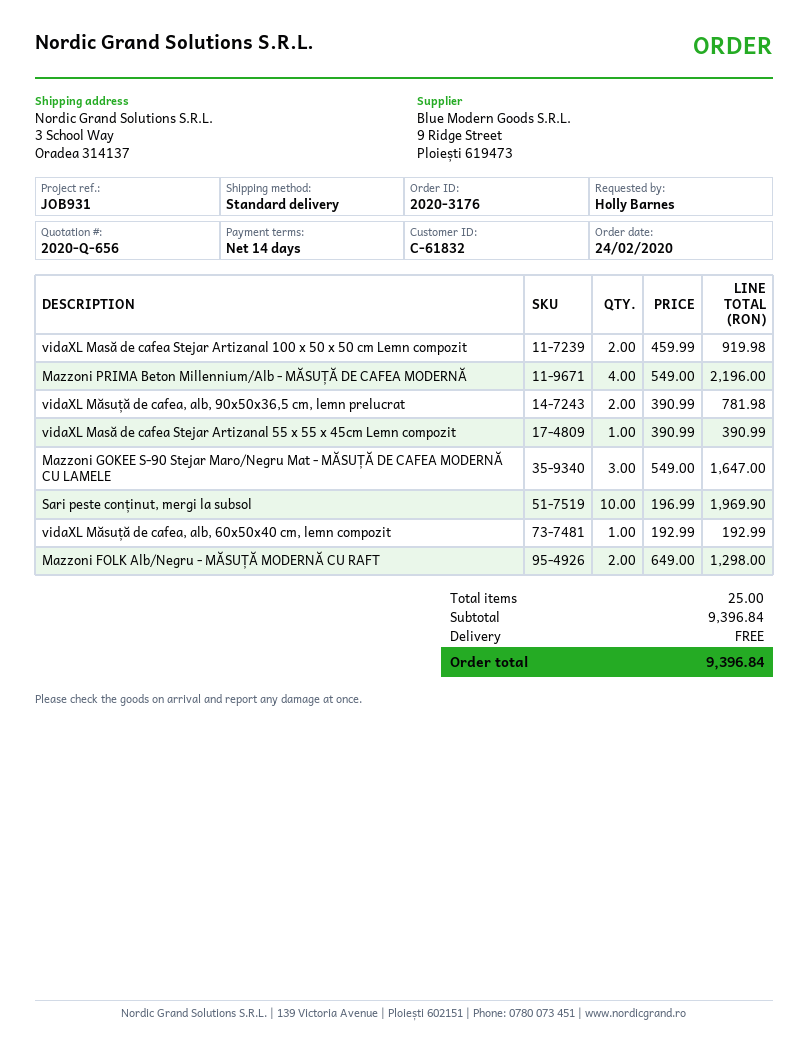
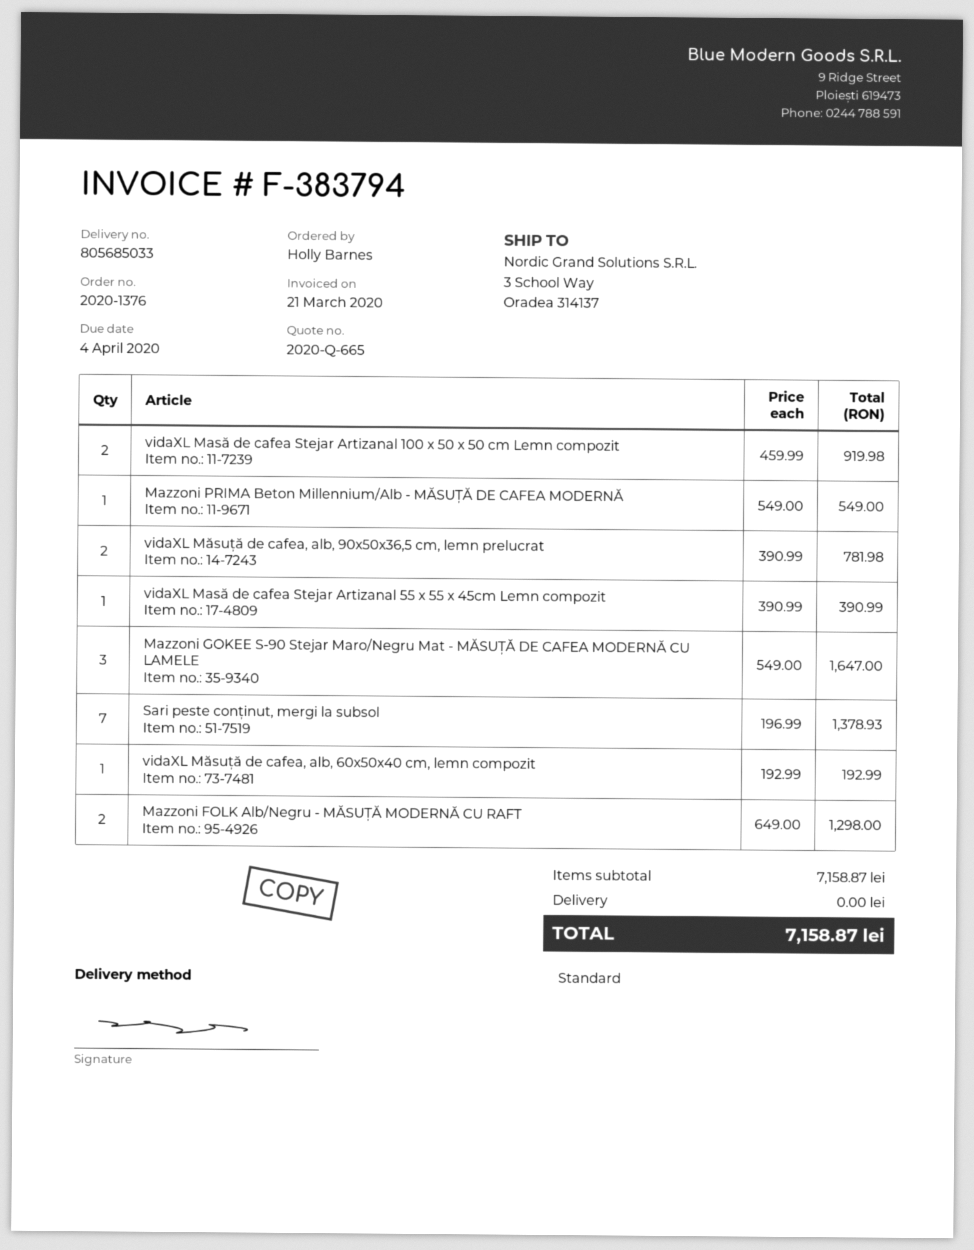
quote number: 2020-Q-656 -> 2020-Q-665
order number: 2020-3176 -> 2020-1376
Mazzoni PRIMA Beton Millennium/Alb - MĂSUȚĂ DE CAFEA MODERNĂ: 4 x 549.00 = 2196.00 -> 1 x 549.00 = 549.00
Sari peste conținut, mergi la subsol: 10 x 196.99 = 1969.90 -> 7 x 196.99 = 1378.93
subtotal: 9396.84 -> 7158.87
total: 9396.84 -> 7158.87

